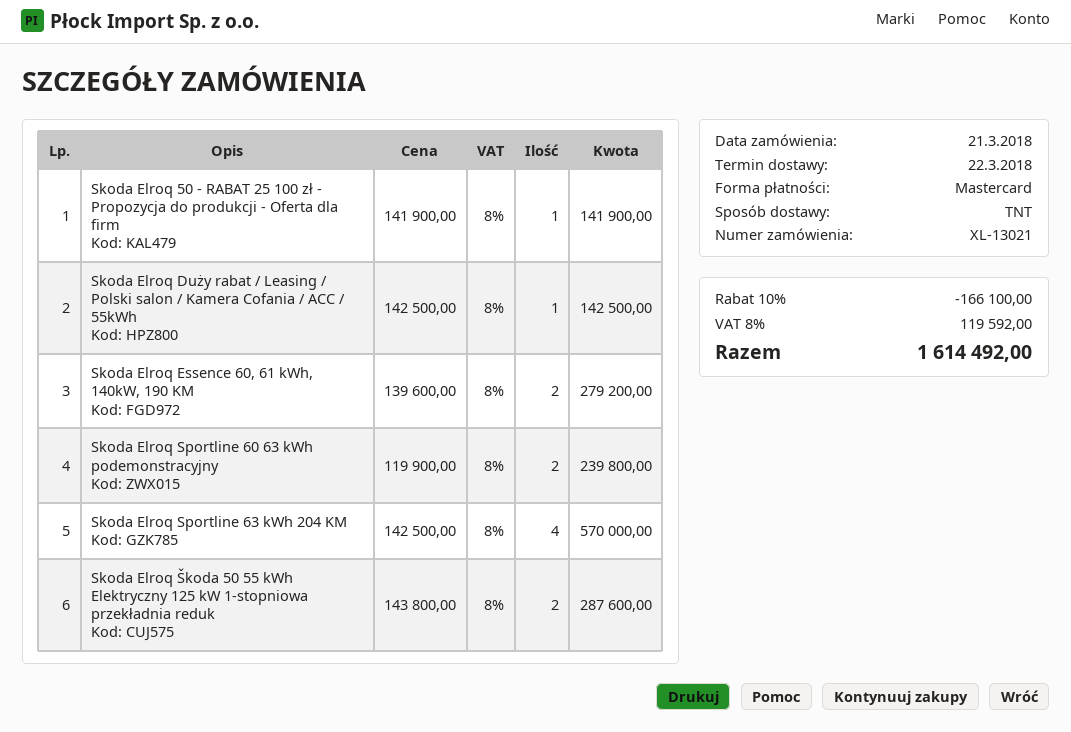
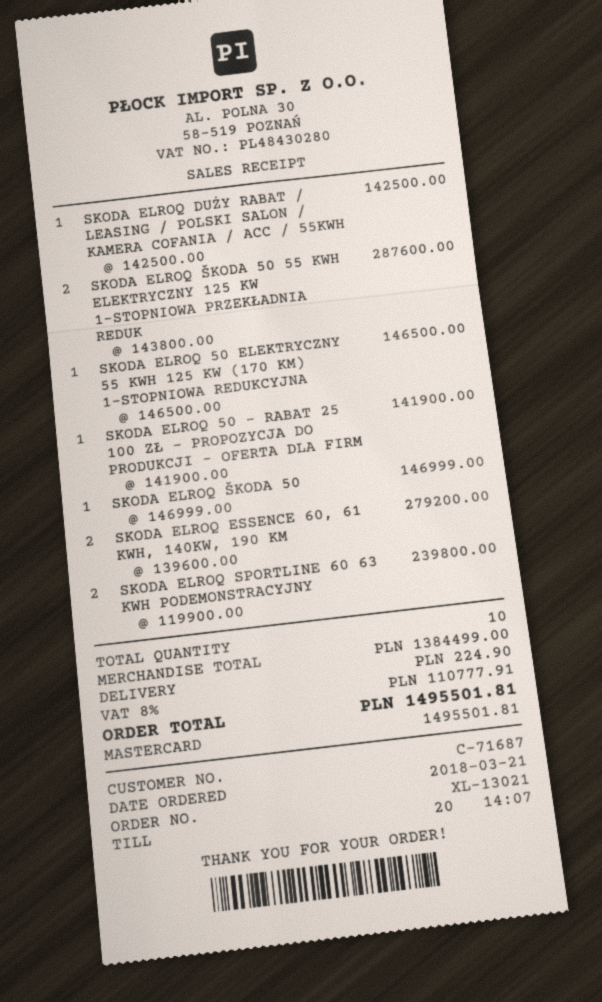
Skoda Elroq Sportline 63 kWh 204 KM: 4 x 142500.00 = 570000.00 -> none
SKODA ELROQ 50 ELEKTRYCZNY 55 KWH 125 KW (170 KM) 1-STOPNIOWA REDUKCYJNA: none -> 1 x 146500.00 = 146500.00
SKODA ELROQ ŠKODA 50: none -> 1 x 146999.00 = 146999.00
discount: 10% = 166100.00 -> none
shipping: none -> 224.90
tax: 8% = 119592.00 -> 8% = 110777.91
total: 1614492.00 -> 1495501.81

